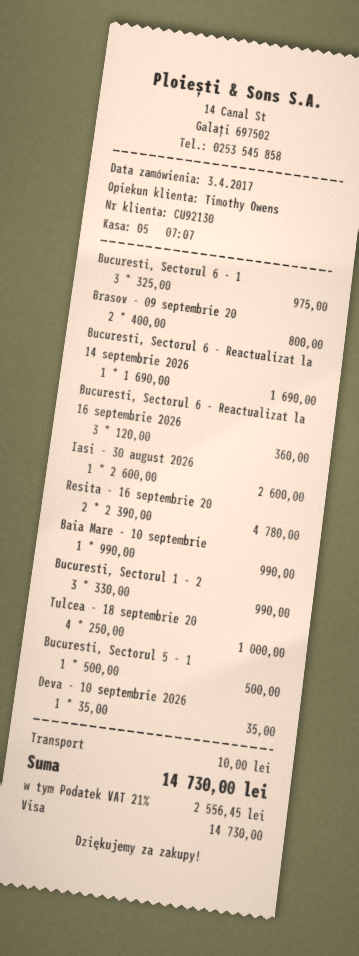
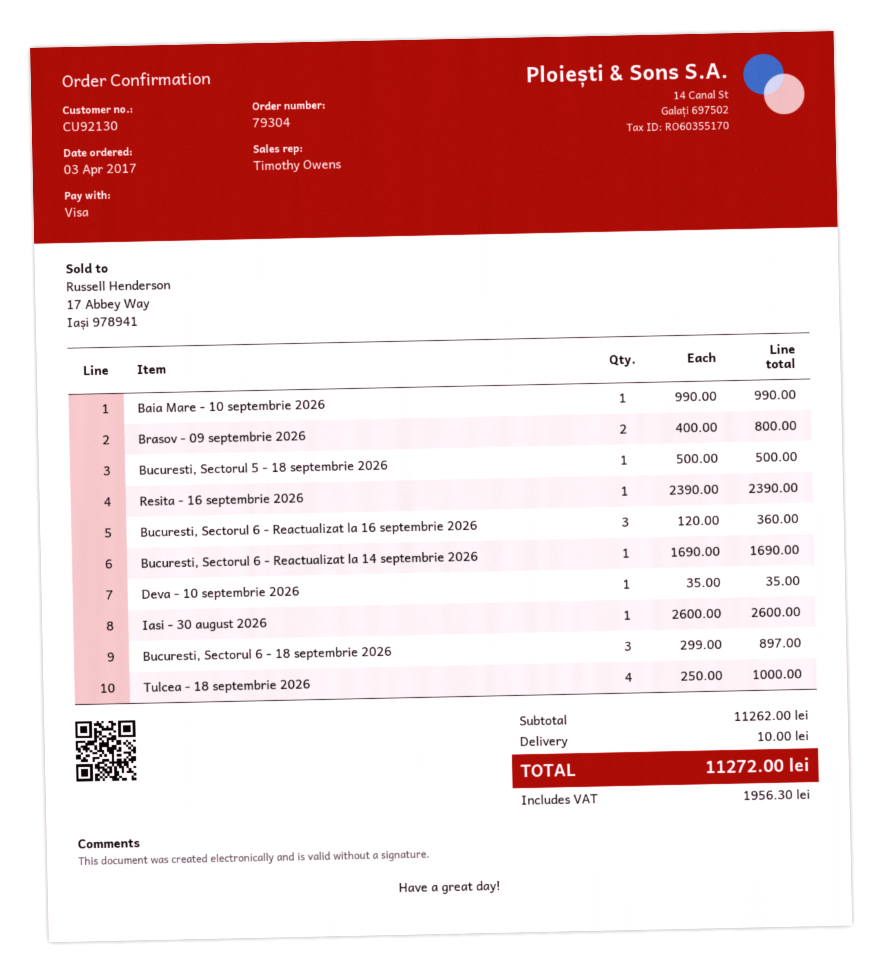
Bucuresti, Sectorul 6 - 1: 3 x 325.00 = 975.00 -> 3 x 299.00 = 897.00
Resita - 16 septembrie 20: 2 x 2390.00 = 4780.00 -> 1 x 2390.00 = 2390.00
Bucuresti, Sectorul 1 - 2: 3 x 330.00 = 990.00 -> none
tax: 2556.45 -> 1956.30
total: 14730.00 -> 11272.00

